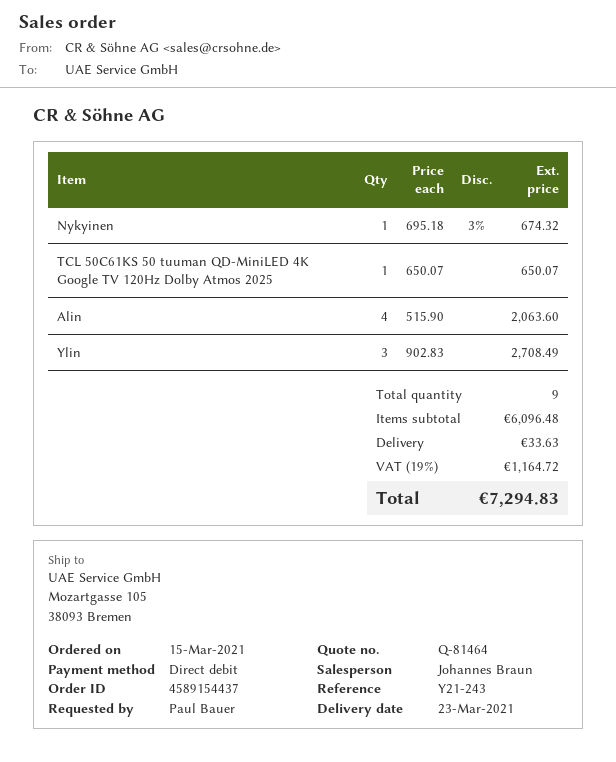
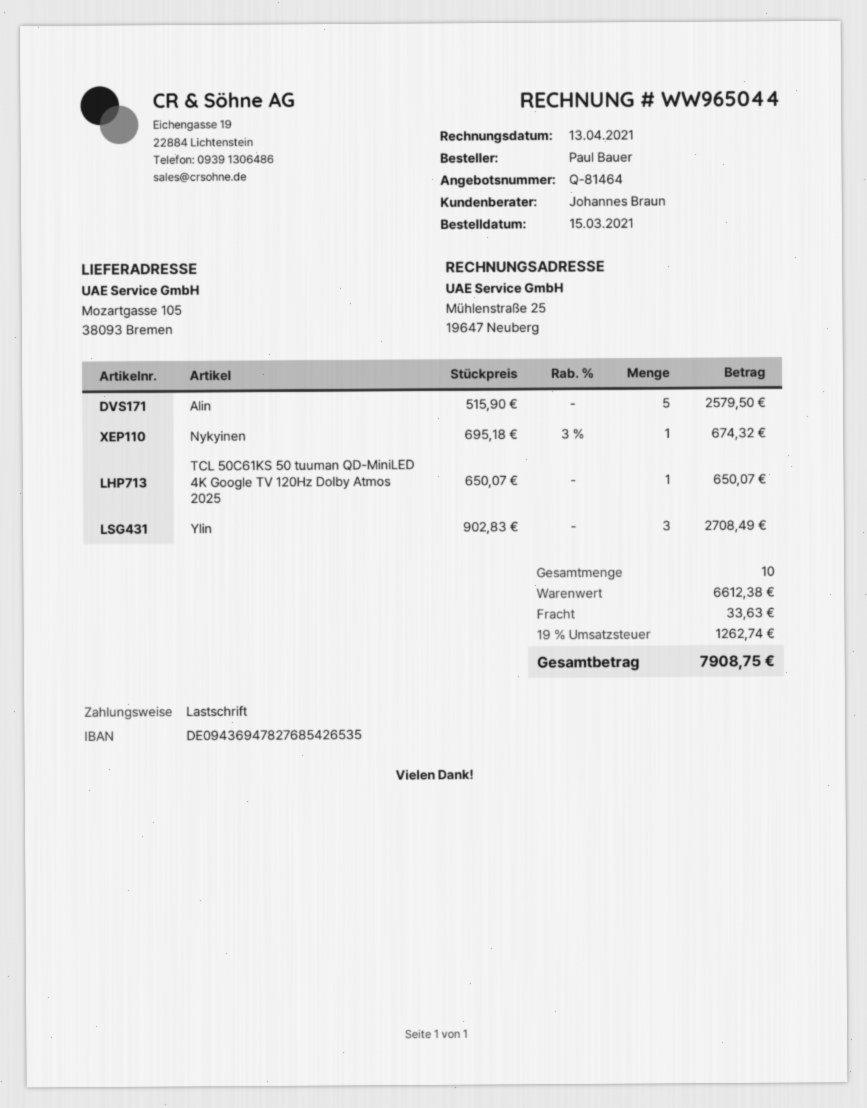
Alin: 4 x 515.90 = 2063.60 -> 5 x 515.90 = 2579.50
total quantity: 9 -> 10
subtotal: 6096.48 -> 6612.38
tax: 19% = 1164.72 -> 19% = 1262.74
total: 7294.83 -> 7908.75

